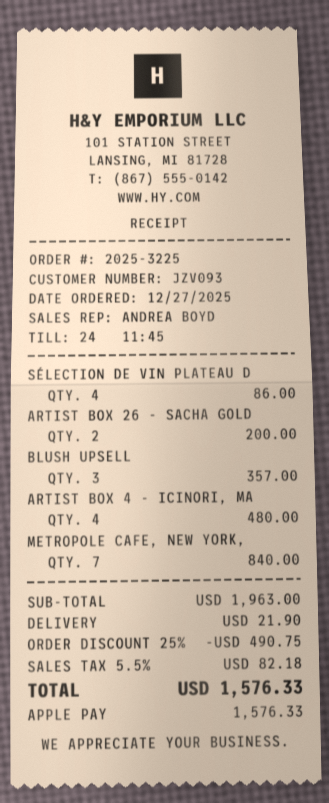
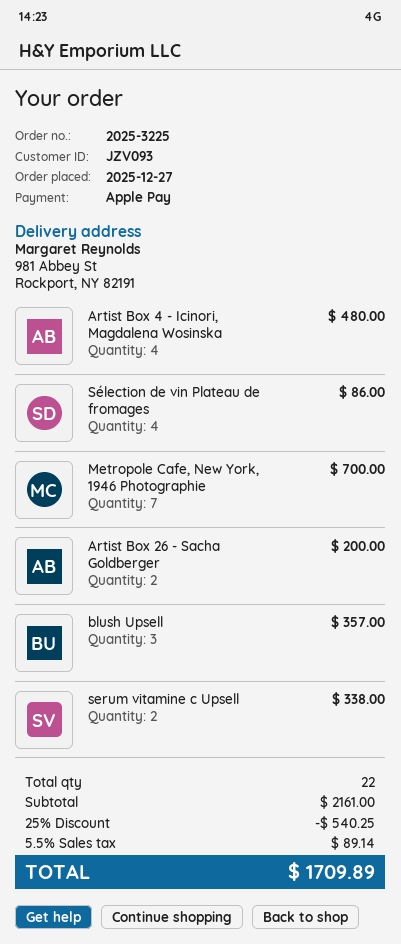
METROPOLE CAFE, NEW YORK,: 7 for 840.00 -> 7 for 700.00
serum vitamine c Upsell: none -> 2 for 338.00
subtotal: 1963.00 -> 2161.00
discount: 25% = 490.75 -> 25% = 540.25
shipping: 21.90 -> none
tax: 5.5% = 82.18 -> 5.5% = 89.14
total: 1576.33 -> 1709.89

